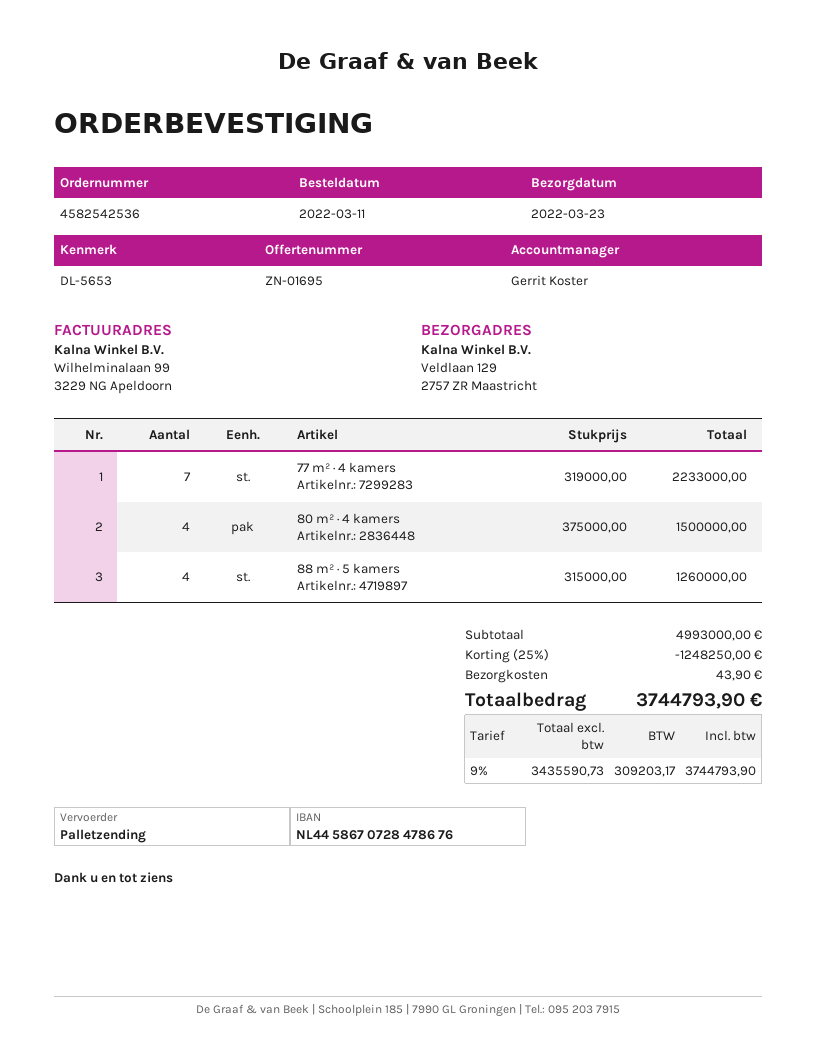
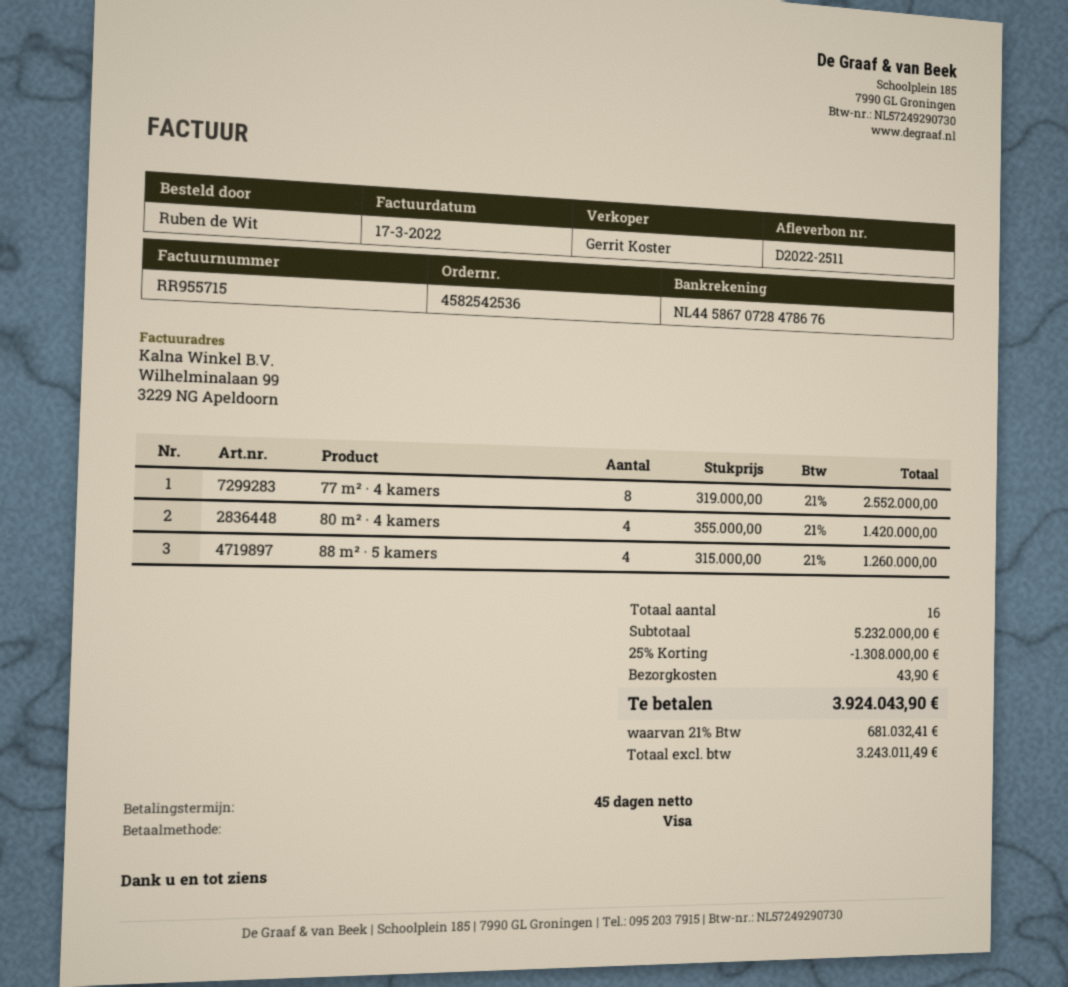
77 m² · 4 kamers: 7 x 319000.00 = 2233000.00 -> 8 x 319000.00 = 2552000.00
80 m² · 4 kamers: 4 x 375000.00 = 1500000.00 -> 4 x 355000.00 = 1420000.00
subtotal: 4993000.00 -> 5232000.00
discount: 25% = 1248250.00 -> 25% = 1308000.00
net: 3435590.73 -> 3243011.49
tax: 9% = 309203.17 -> 21% = 681032.41
total: 3744793.90 -> 3924043.90

